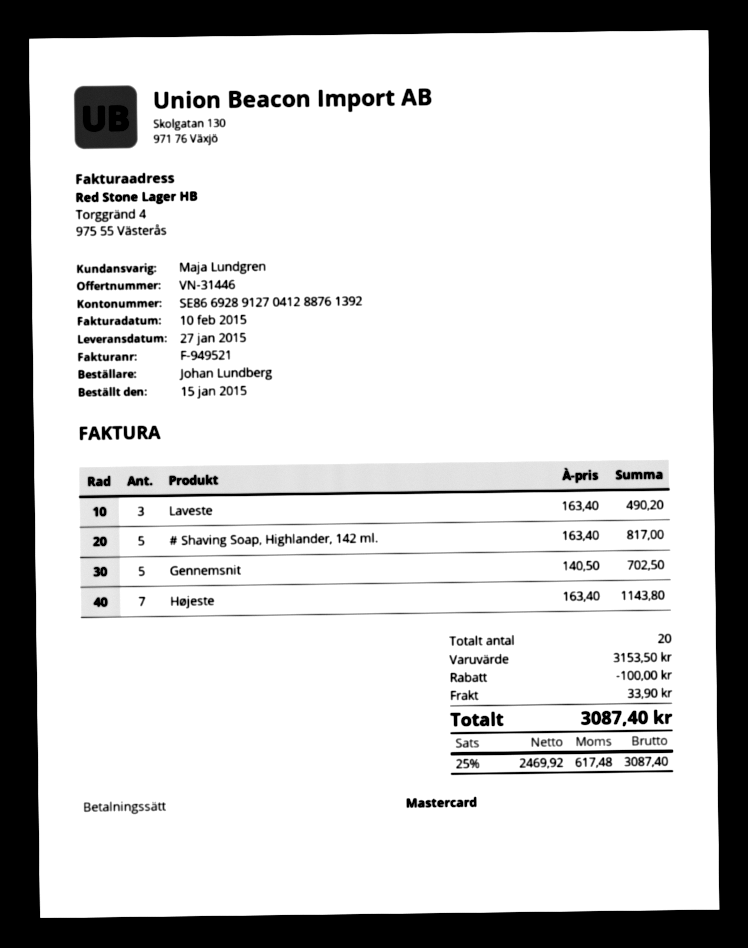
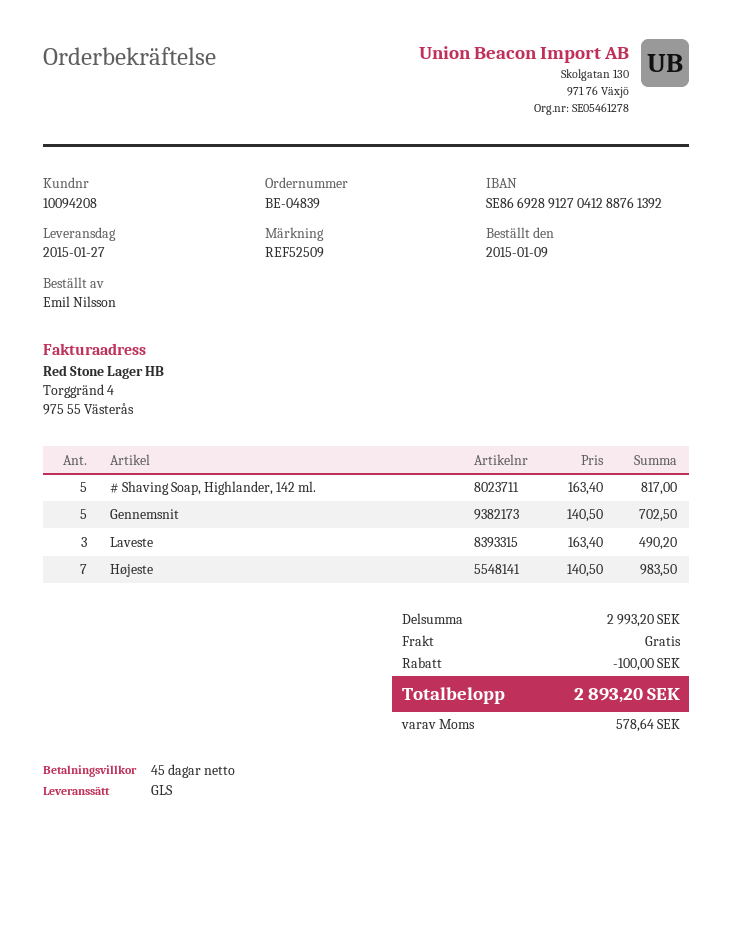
order date: 2015-01-15 -> 2015-01-09
ordered by: Johan Lundberg -> Emil Nilsson
Højeste: 7 x 163.40 = 1143.80 -> 7 x 140.50 = 983.50
subtotal: 3153.50 -> 2993.20
shipping: 33.90 -> 0.00
tax: 617.48 -> 578.64
total: 3087.40 -> 2893.20

